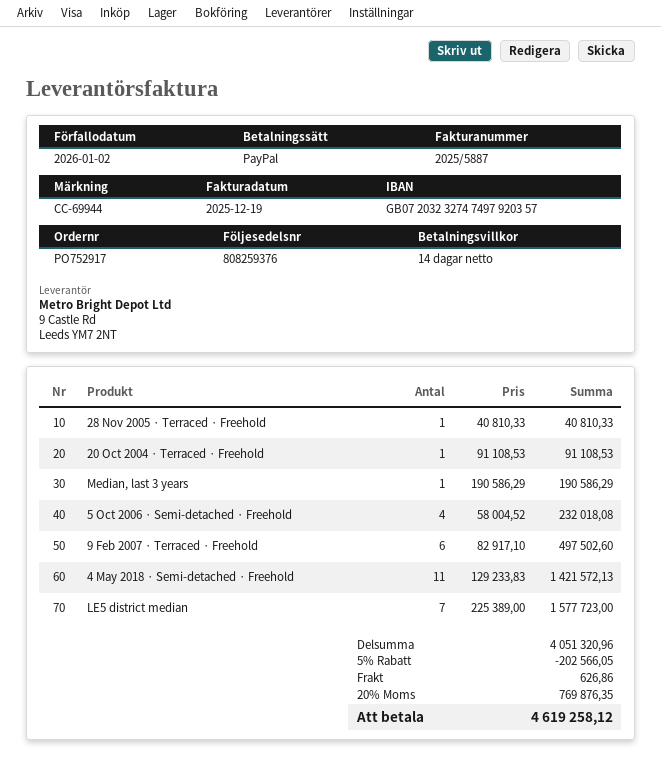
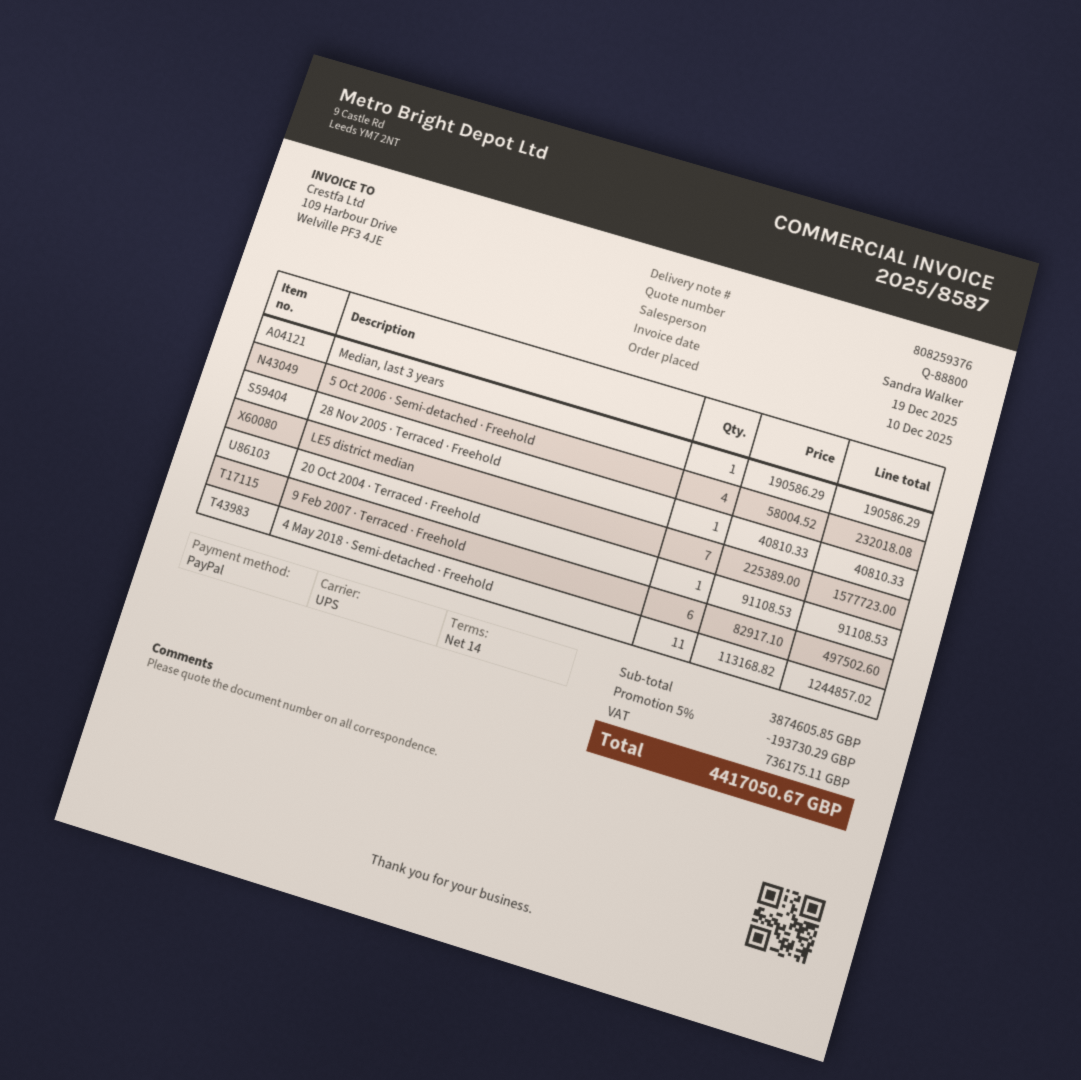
invoice number: 2025/5887 -> 2025/8587
4 May 2018 · Semi-detached · Freehold: 11 x 129233.83 = 1421572.13 -> 11 x 113168.82 = 1244857.02
subtotal: 4051320.96 -> 3874605.85
discount: 5% = 202566.05 -> 5% = 193730.29
shipping: 626.86 -> none
tax: 769876.35 -> 736175.11
total: 4619258.12 -> 4417050.67

